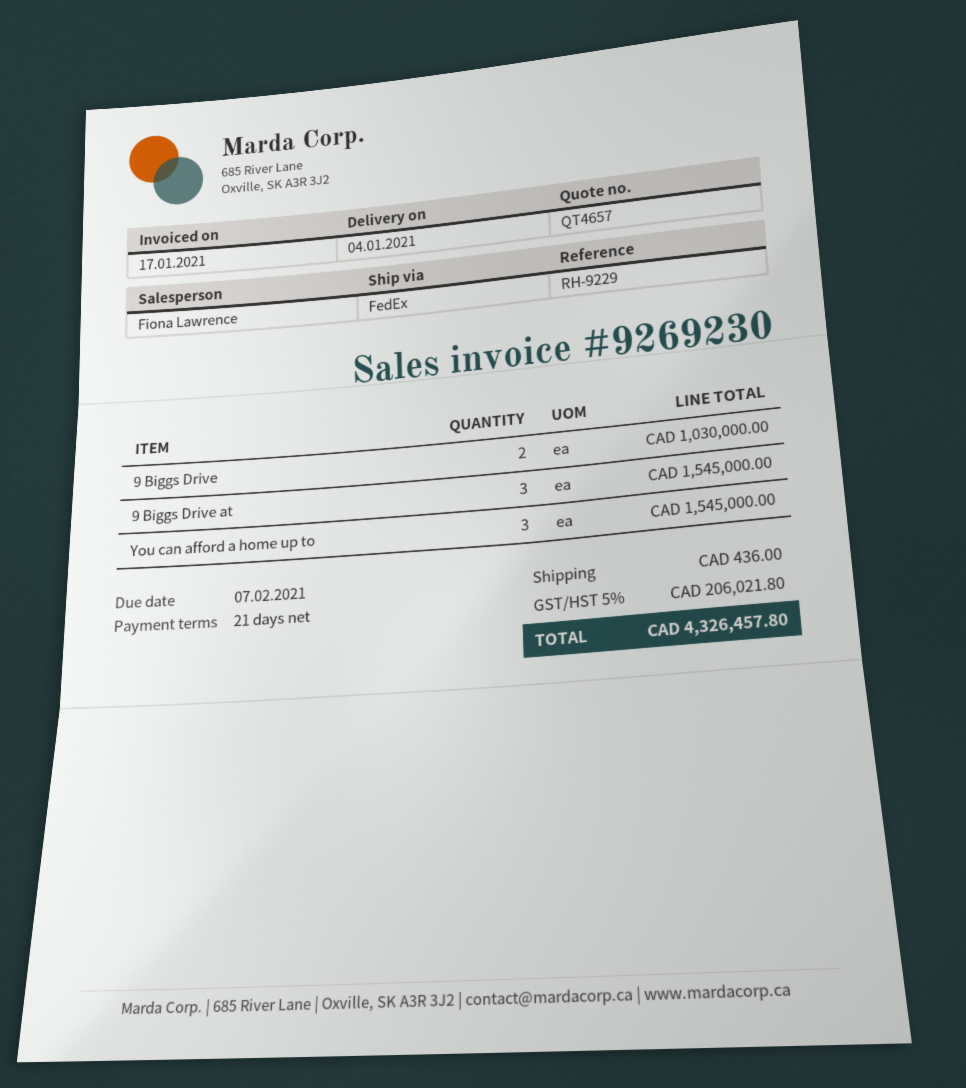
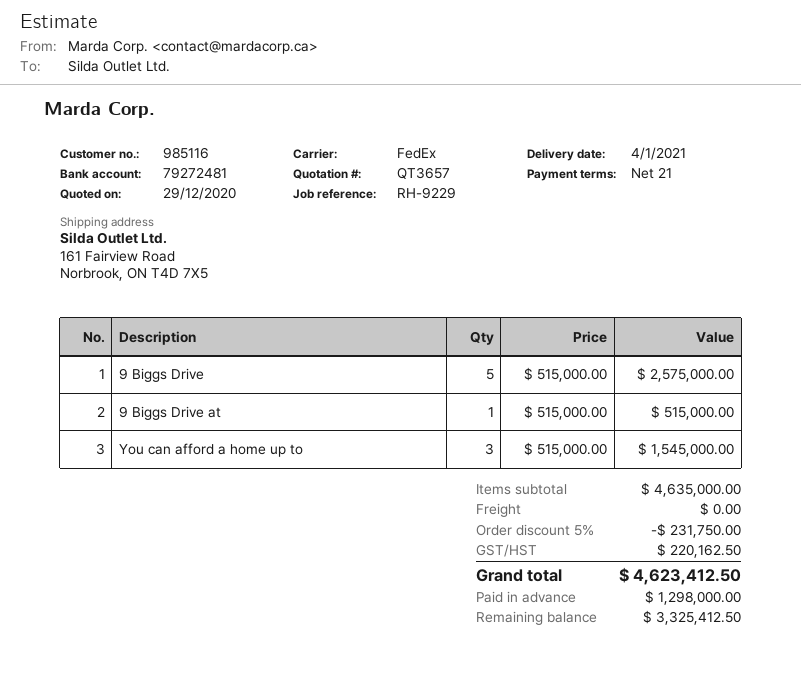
quote number: QT4657 -> QT3657
9 Biggs Drive: 2 for 1030000.00 -> 5 for 2575000.00
9 Biggs Drive at: 3 for 1545000.00 -> 1 for 515000.00
discount: none -> 5% = 231750.00
shipping: 436.00 -> 0.00
tax: 206021.80 -> 220162.50
total: 4326457.80 -> 4623412.50

